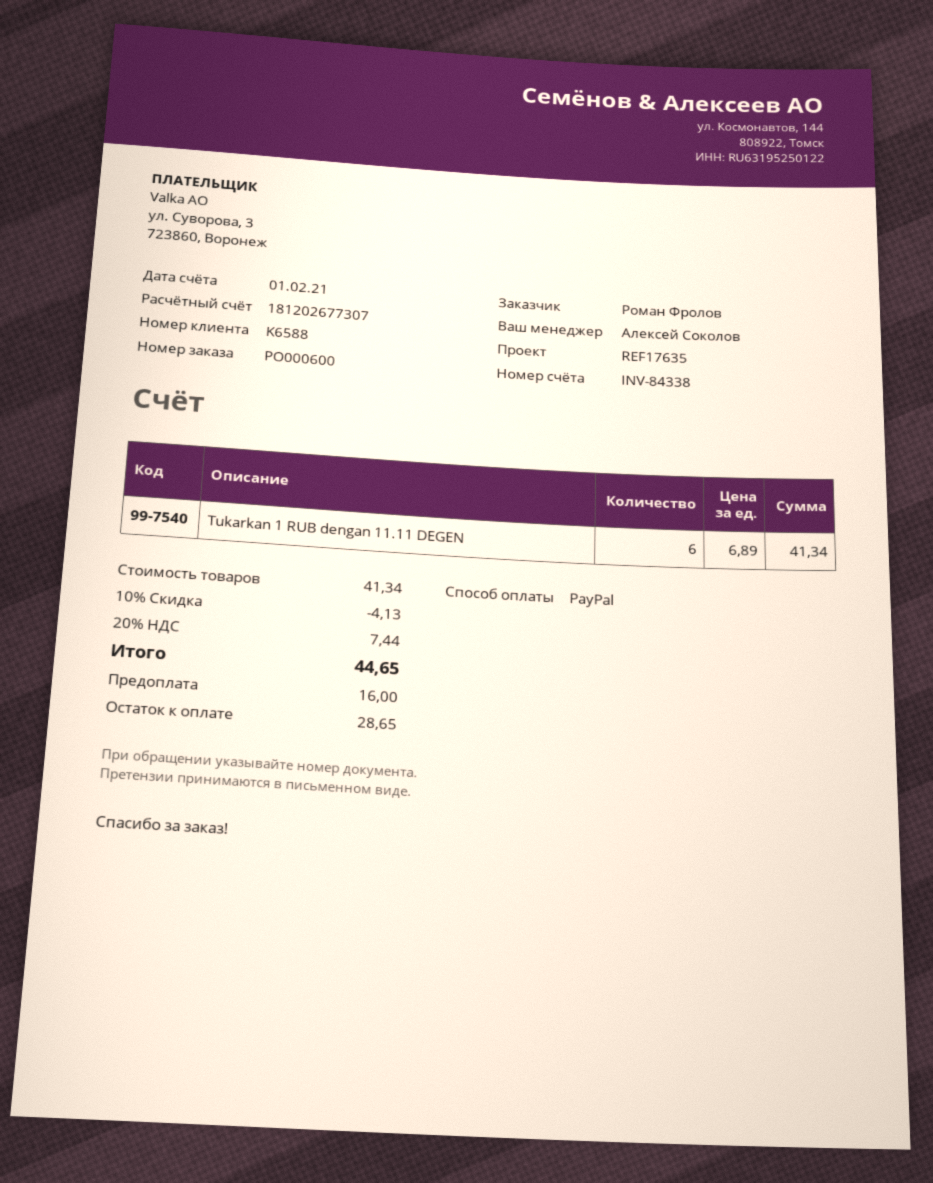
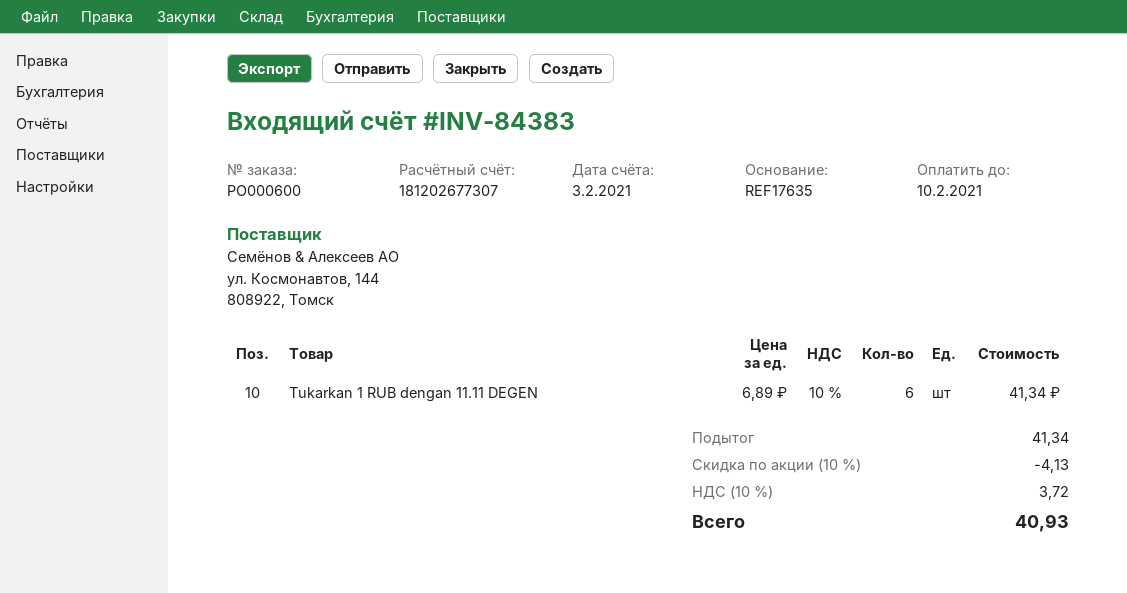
invoice number: INV-84338 -> INV-84383
invoice date: 2021-02-01 -> 2021-02-03
tax: 20% = 7.44 -> 10% = 3.72
total: 44.65 -> 40.93

